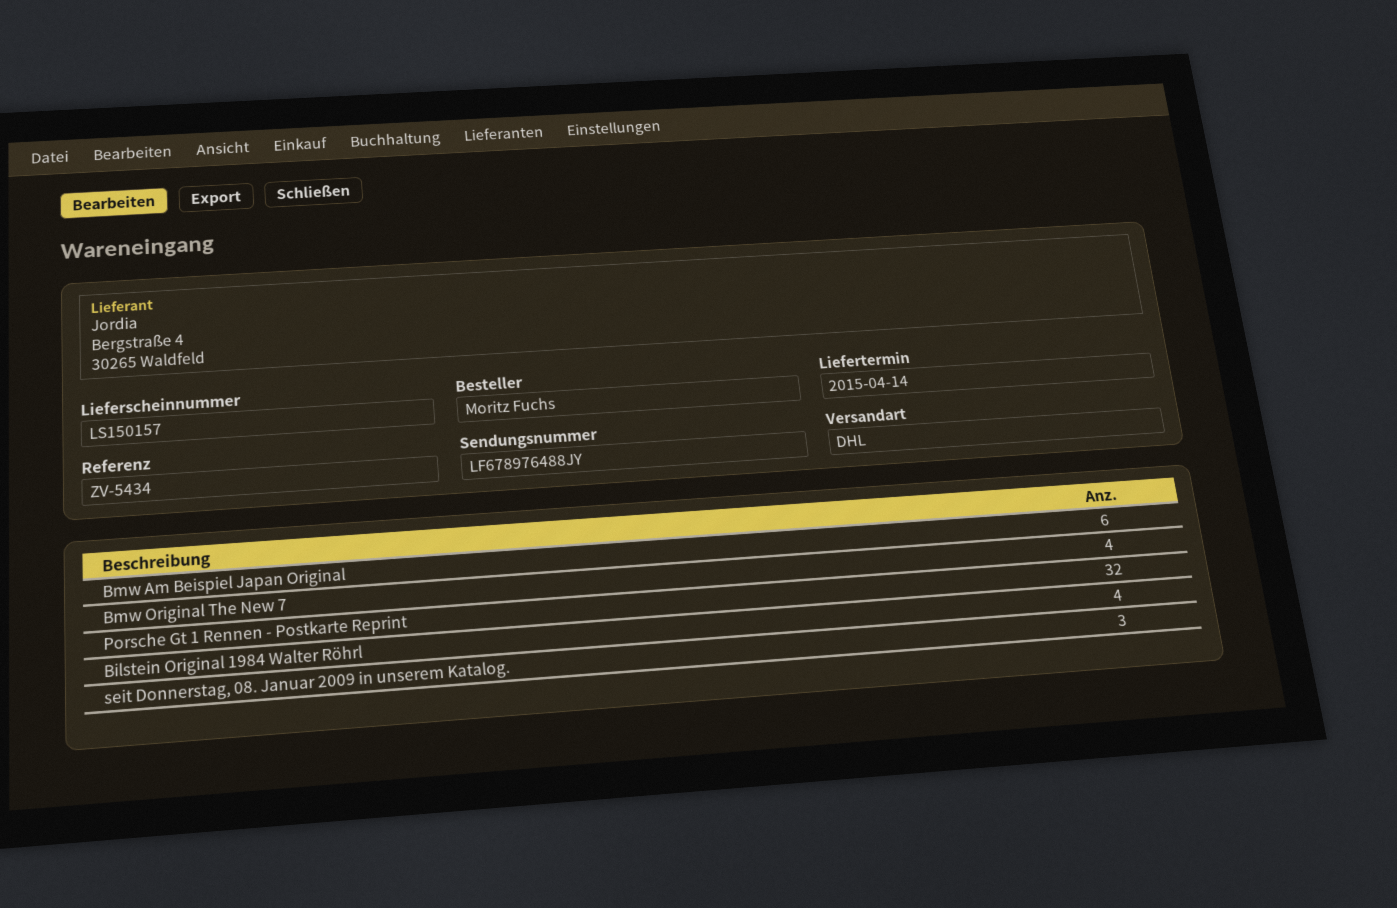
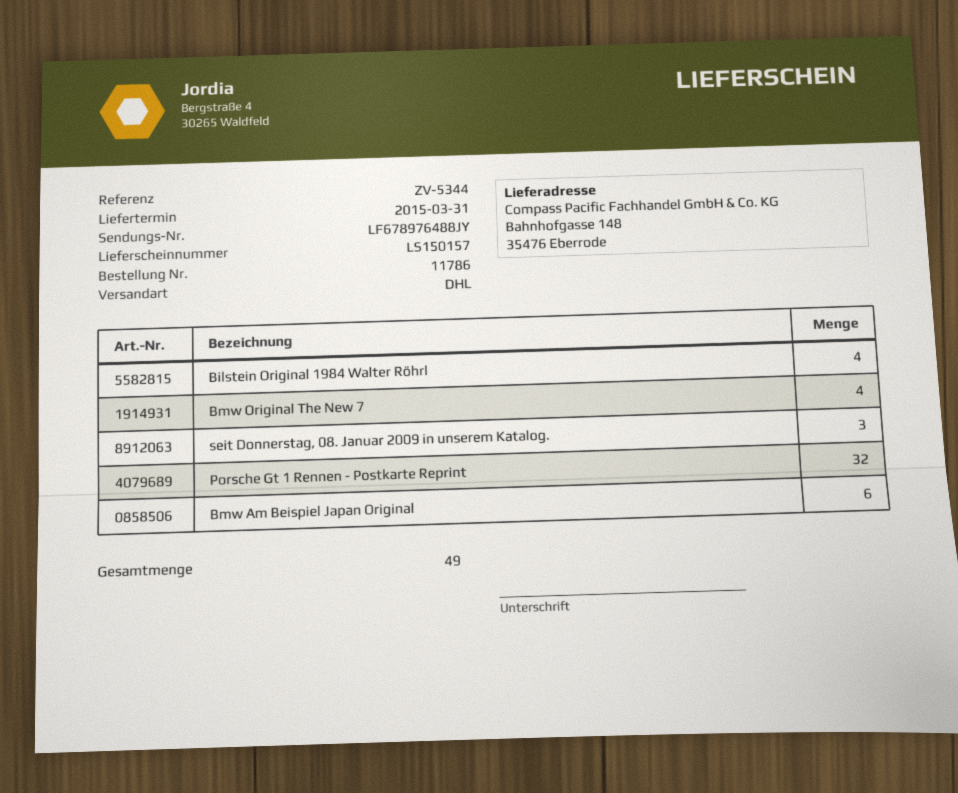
delivery date: 2015-04-14 -> 2015-03-31
reference: ZV-5434 -> ZV-5344

